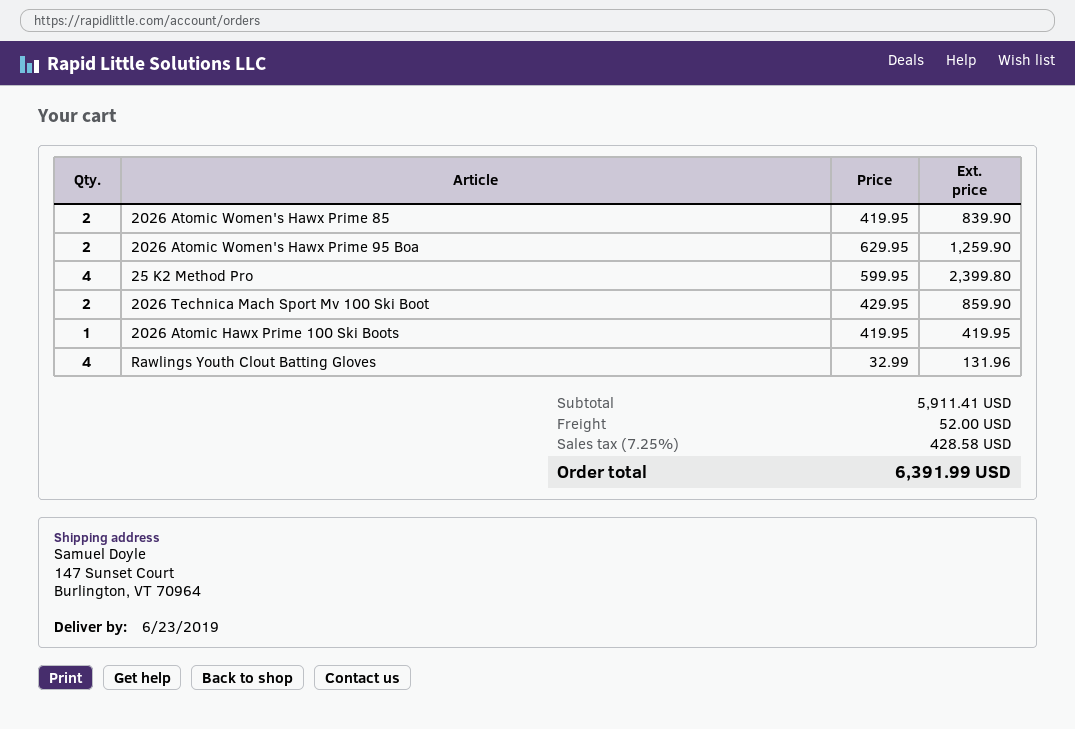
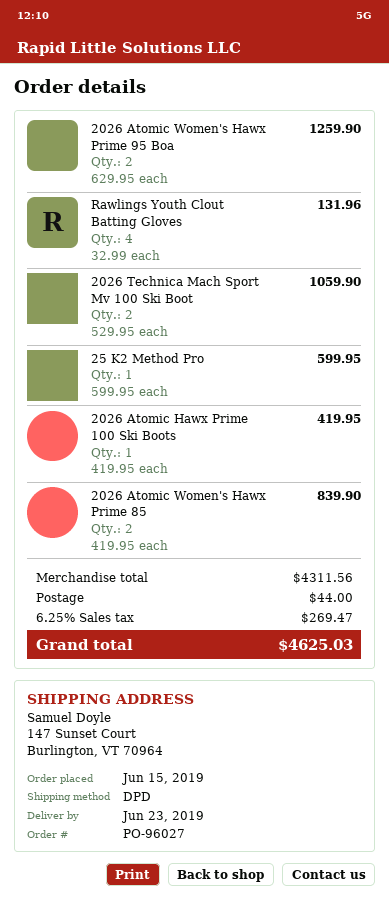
25 K2 Method Pro: 4 x 599.95 = 2399.80 -> 1 x 599.95 = 599.95
2026 Technica Mach Sport Mv 100 Ski Boot: 2 x 429.95 = 859.90 -> 2 x 529.95 = 1059.90
subtotal: 5911.41 -> 4311.56
shipping: 52.00 -> 44.00
tax: 7.25% = 428.58 -> 6.25% = 269.47
total: 6391.99 -> 4625.03

